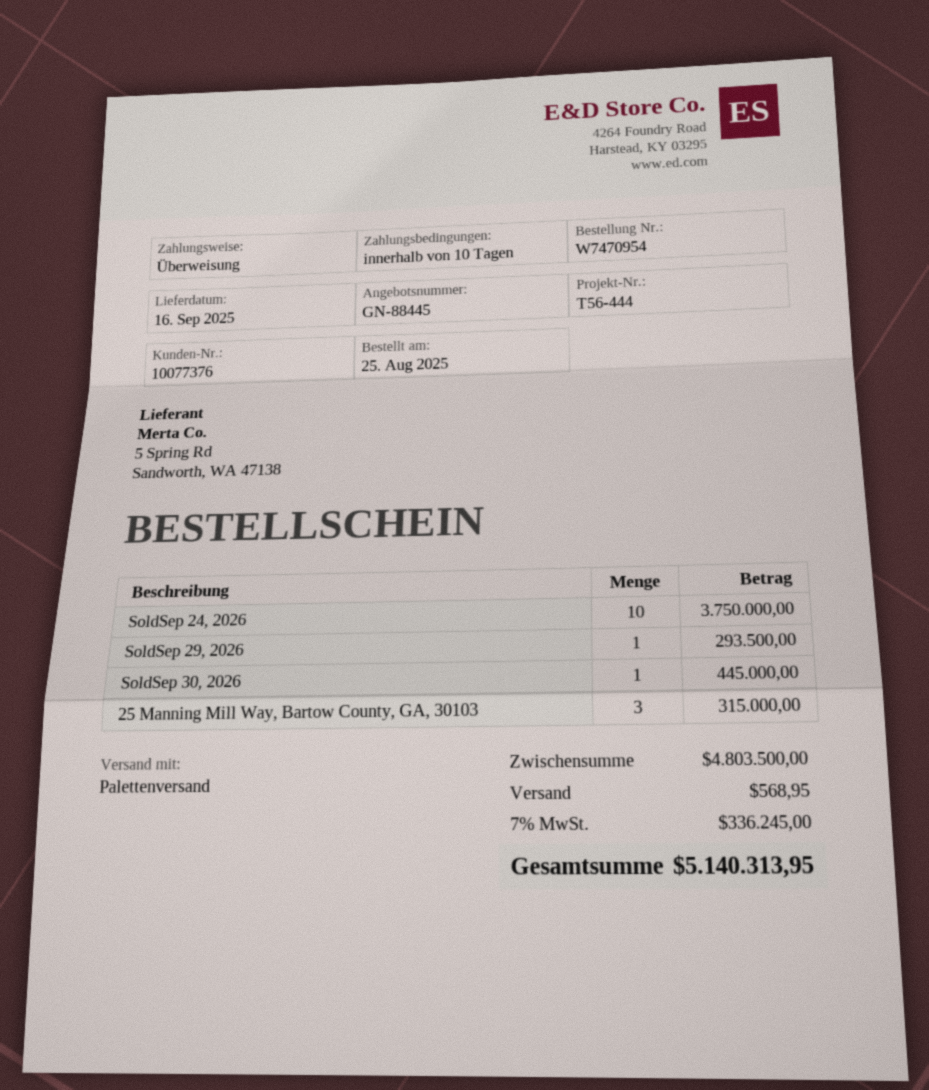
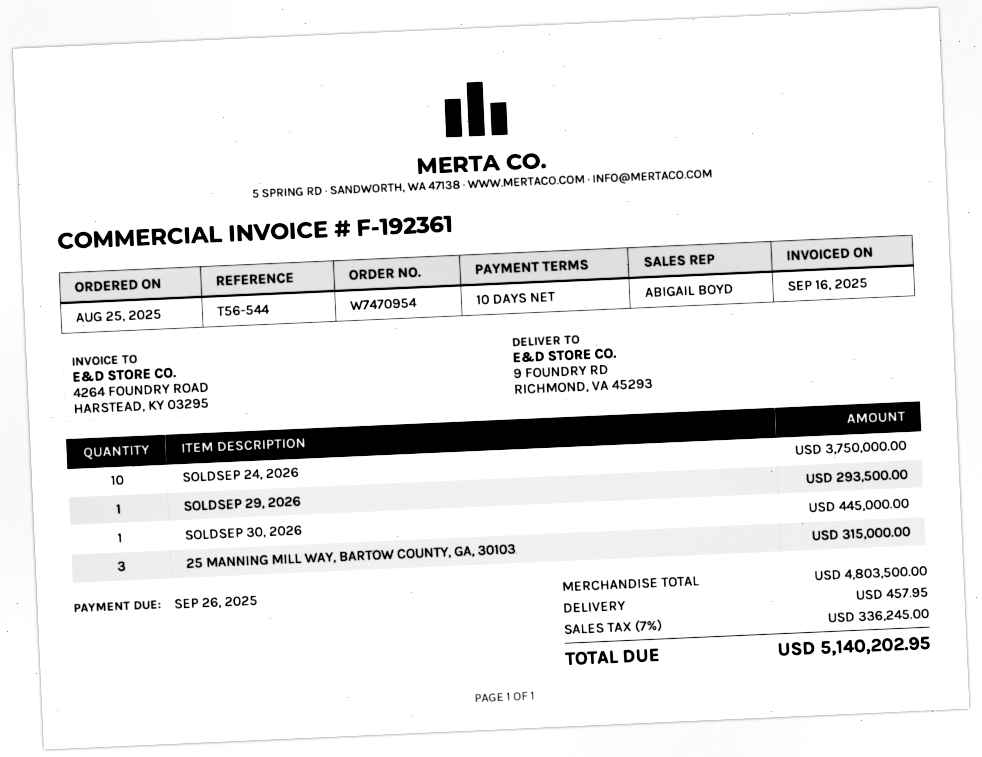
reference: T56-444 -> T56-544
shipping: 568.95 -> 457.95
total: 5140313.95 -> 5140202.95

